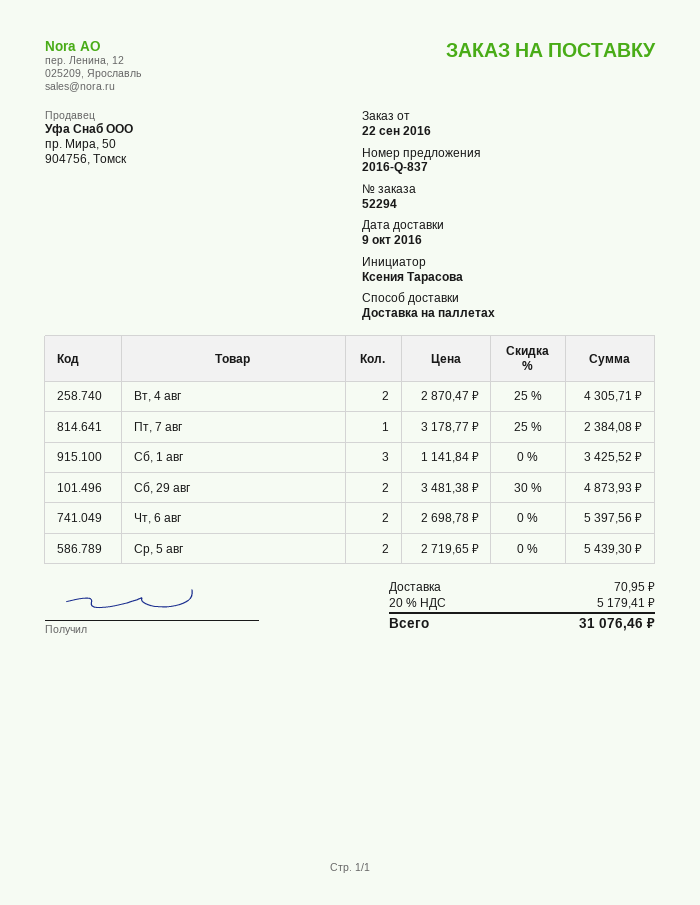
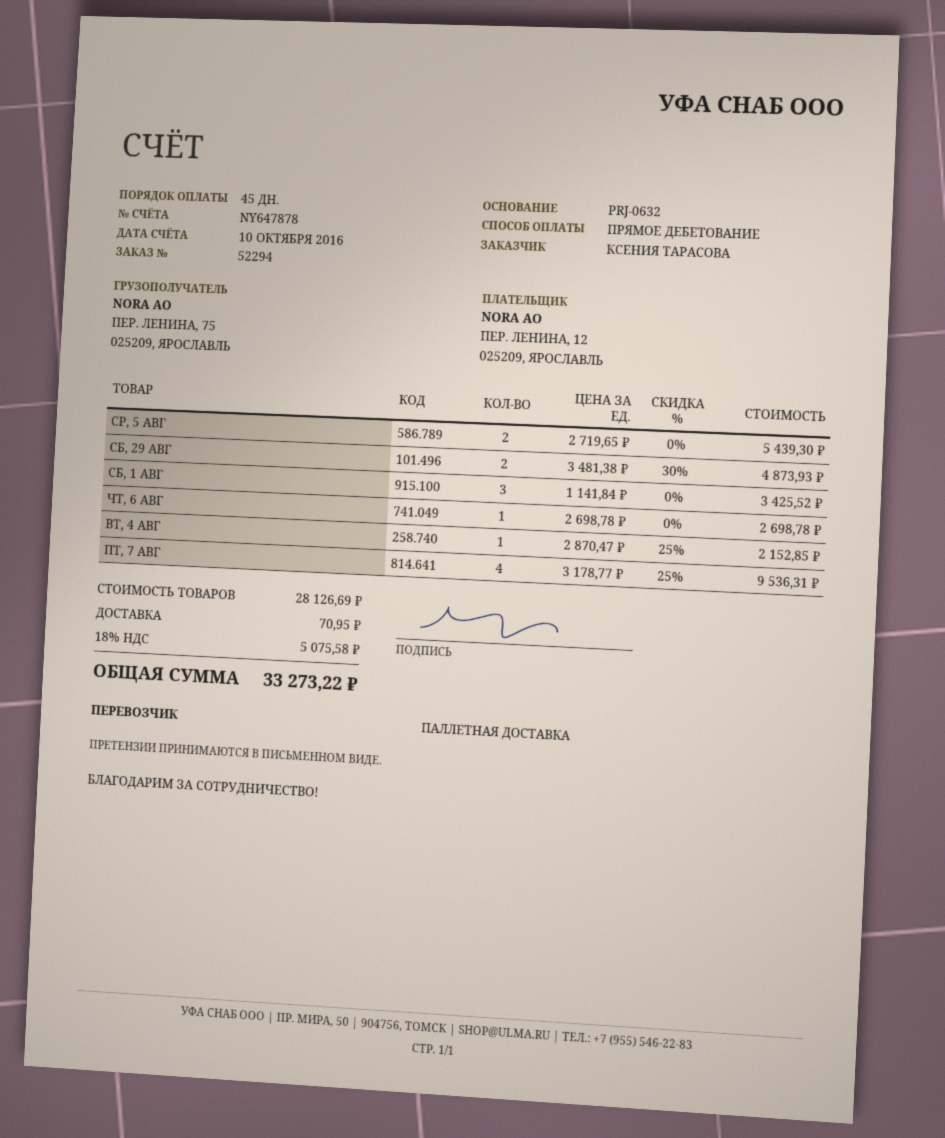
Вт, 4 авг: 2 x 2870.47 - 25% = 4305.71 -> 1 x 2870.47 - 25% = 2152.85
Пт, 7 авг: 1 x 3178.77 - 25% = 2384.08 -> 4 x 3178.77 - 25% = 9536.31
Чт, 6 авг: 2 x 2698.78 = 5397.56 -> 1 x 2698.78 = 2698.78
tax: 20% = 5179.41 -> 18% = 5075.58
total: 31076.46 -> 33273.22

